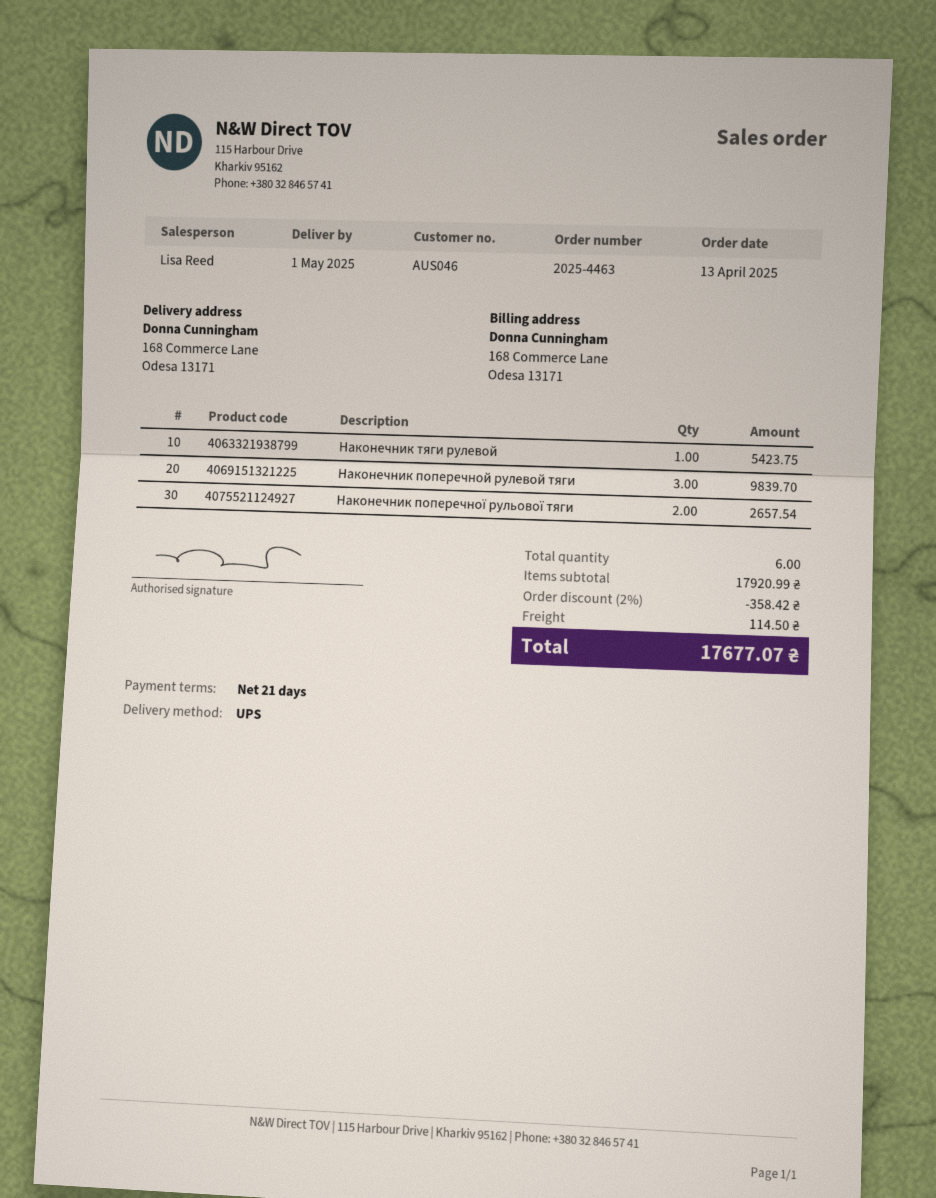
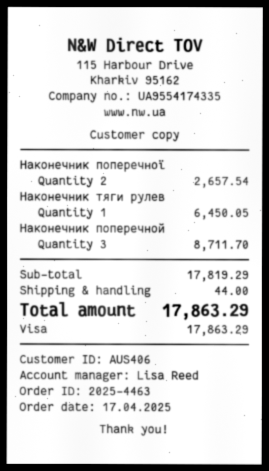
order date: 2025-04-13 -> 2025-04-17
customer number: AUS046 -> AUS406
Наконечник тяги рулевой: 1 for 5423.75 -> 1 for 6450.05
Наконечник поперечной рулевой тяги: 3 for 9839.70 -> 3 for 8711.70
subtotal: 17920.99 -> 17819.29
discount: 2% = 358.42 -> none
shipping: 114.50 -> 44.00
total: 17677.07 -> 17863.29

